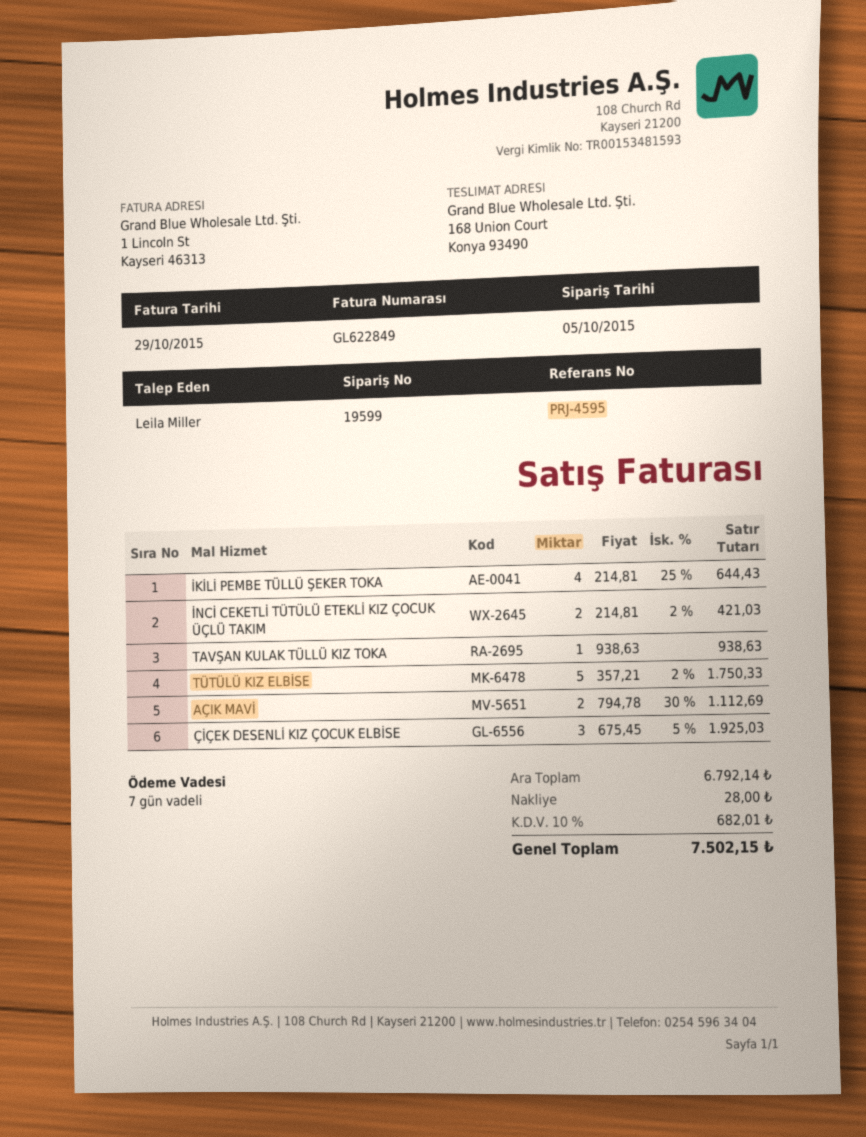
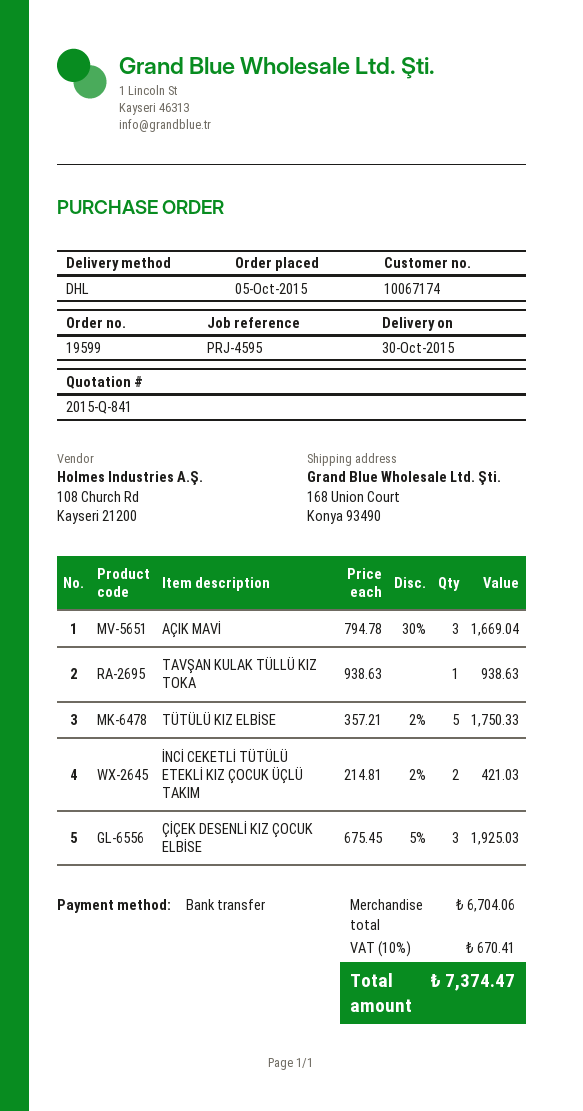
İKİLİ PEMBE TÜLLÜ ŞEKER TOKA: 4 x 214.81 - 25% = 644.43 -> none
AÇIK MAVİ: 2 x 794.78 - 30% = 1112.69 -> 3 x 794.78 - 30% = 1669.04
subtotal: 6792.14 -> 6704.06
shipping: 28.00 -> none
tax: 10% = 682.01 -> 10% = 670.41
total: 7502.15 -> 7374.47

